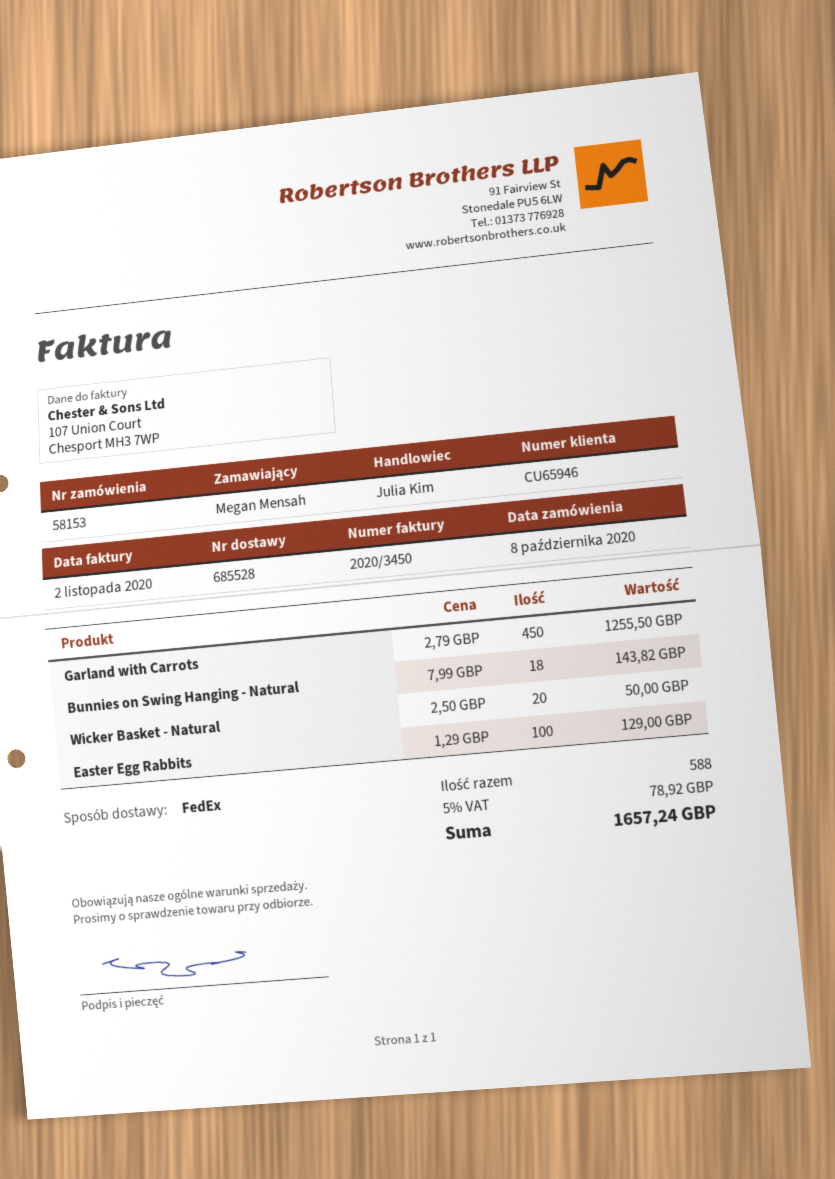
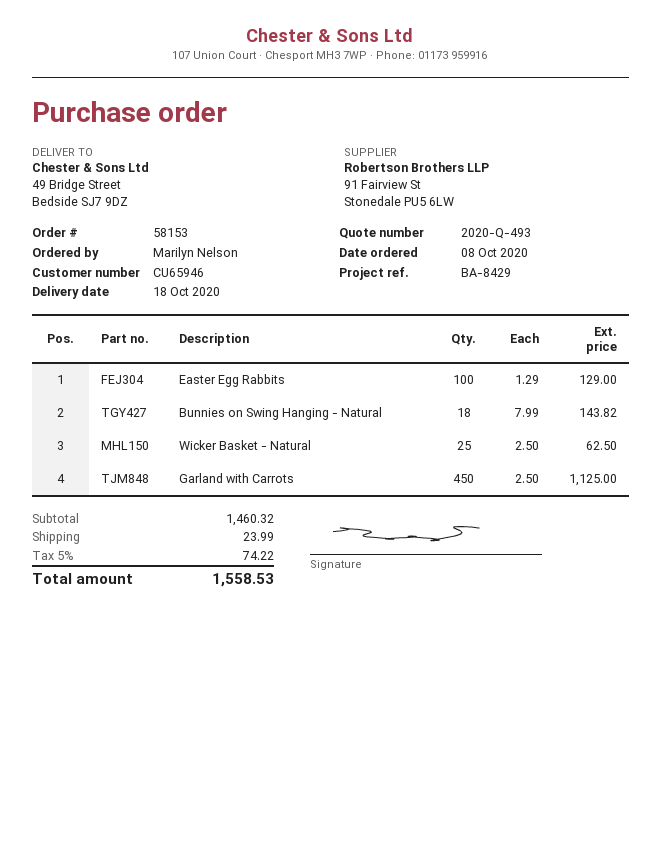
ordered by: Megan Mensah -> Marilyn Nelson
Garland with Carrots: 450 x 2.79 = 1255.50 -> 450 x 2.50 = 1125.00
Wicker Basket - Natural: 20 x 2.50 = 50.00 -> 25 x 2.50 = 62.50
shipping: none -> 23.99
tax: 5% = 78.92 -> 5% = 74.22
total: 1657.24 -> 1558.53

